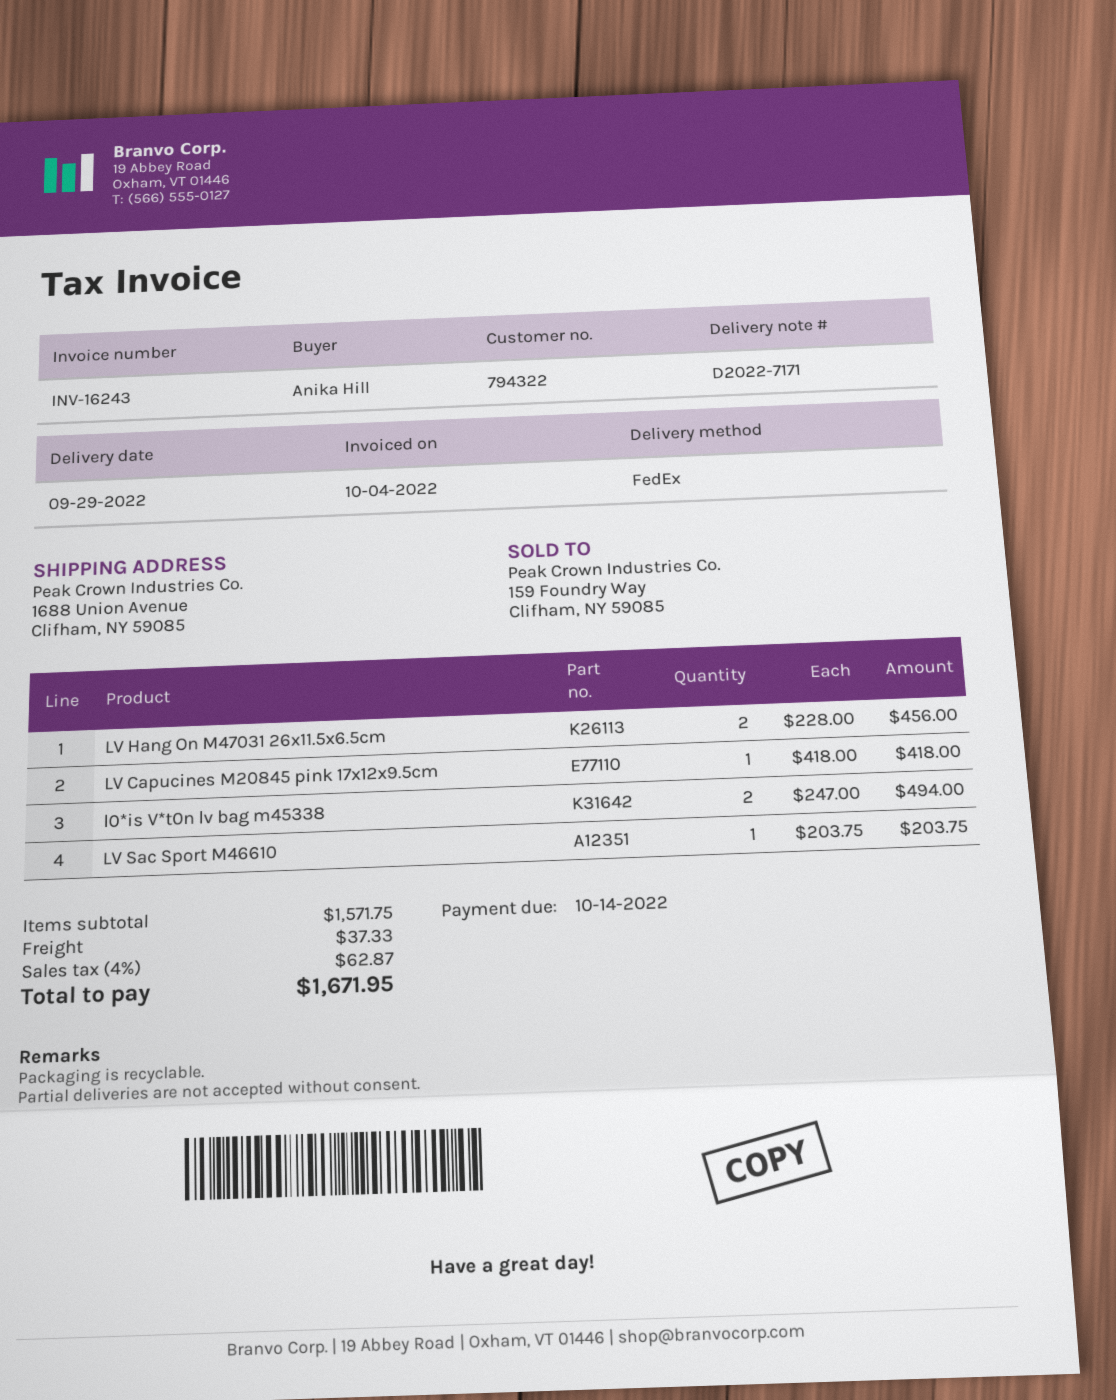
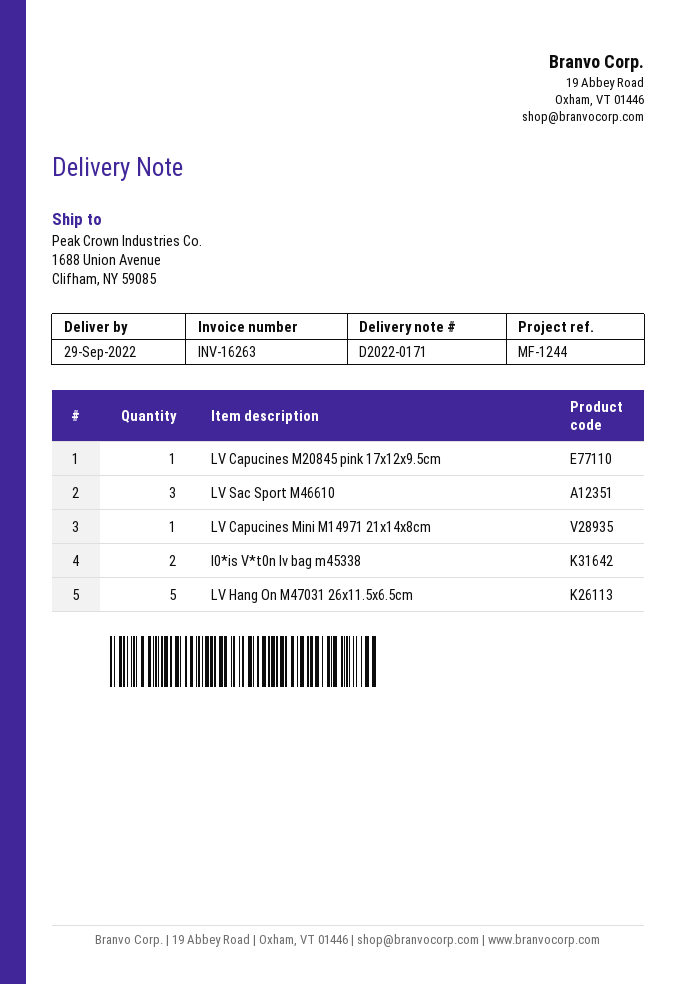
delivery note number: D2022-7171 -> D2022-0171
invoice number: INV-16243 -> INV-16263
LV Hang On M47031 26x11.5x6.5cm: 2 -> 5
LV Sac Sport M46610: 1 -> 3
LV Capucines Mini M14971 21x14x8cm: none -> 1

